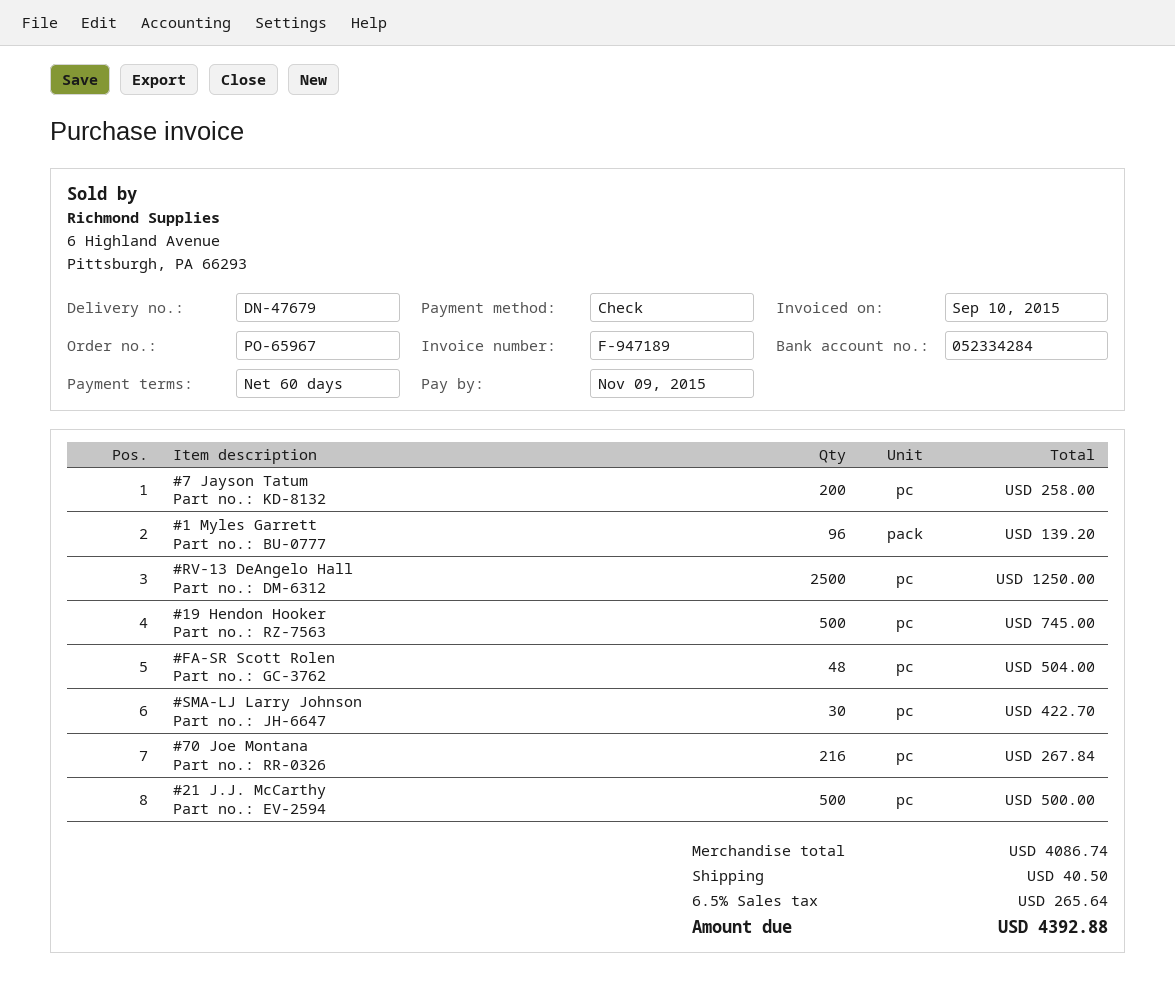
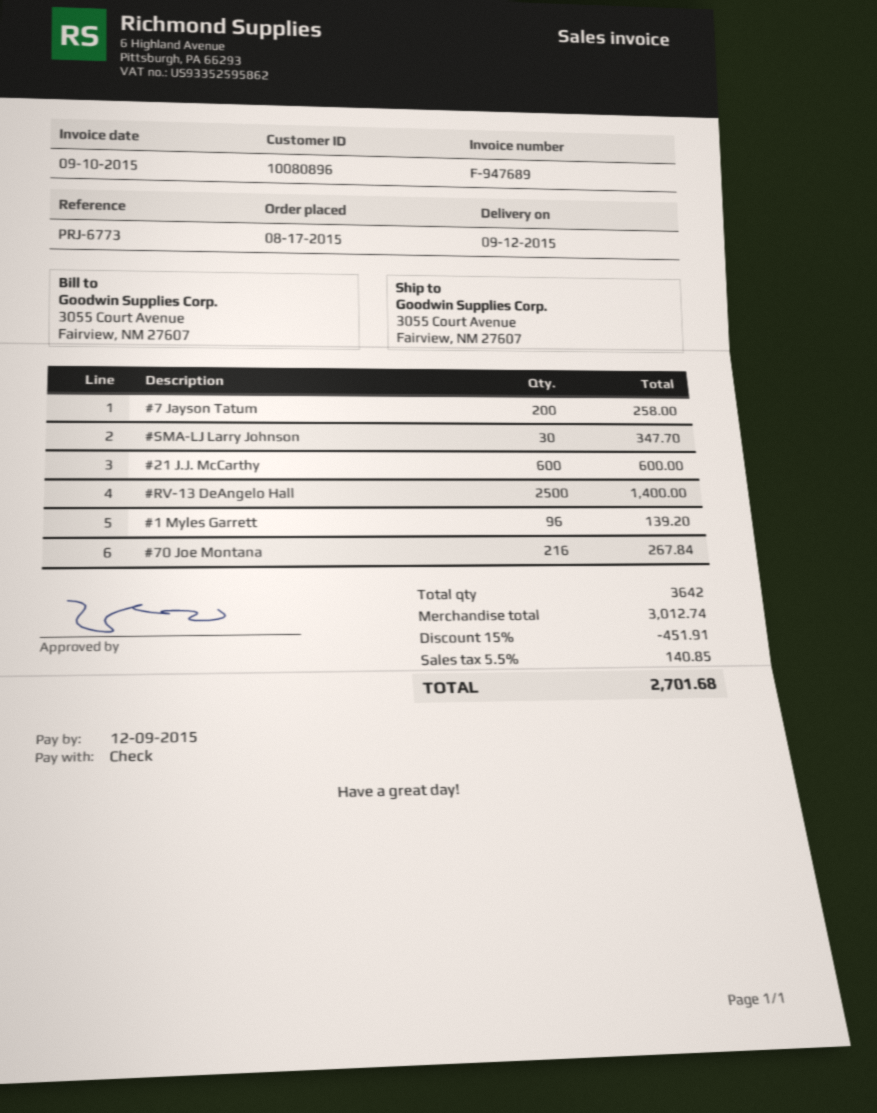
invoice number: F-947189 -> F-947689
due date: 2015-11-09 -> 2015-12-09
#RV-13 DeAngelo Hall: 2500 for 1250.00 -> 2500 for 1400.00
#19 Hendon Hooker: 500 for 745.00 -> none
#FA-SR Scott Rolen: 48 for 504.00 -> none
#SMA-LJ Larry Johnson: 30 for 422.70 -> 30 for 347.70
#21 J.J. McCarthy: 500 for 500.00 -> 600 for 600.00
subtotal: 4086.74 -> 3012.74
discount: none -> 15% = 451.91
shipping: 40.50 -> none
tax: 6.5% = 265.64 -> 5.5% = 140.85
total: 4392.88 -> 2701.68

